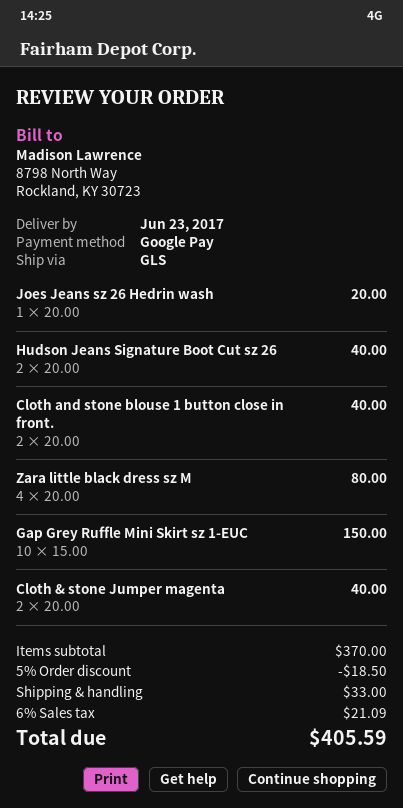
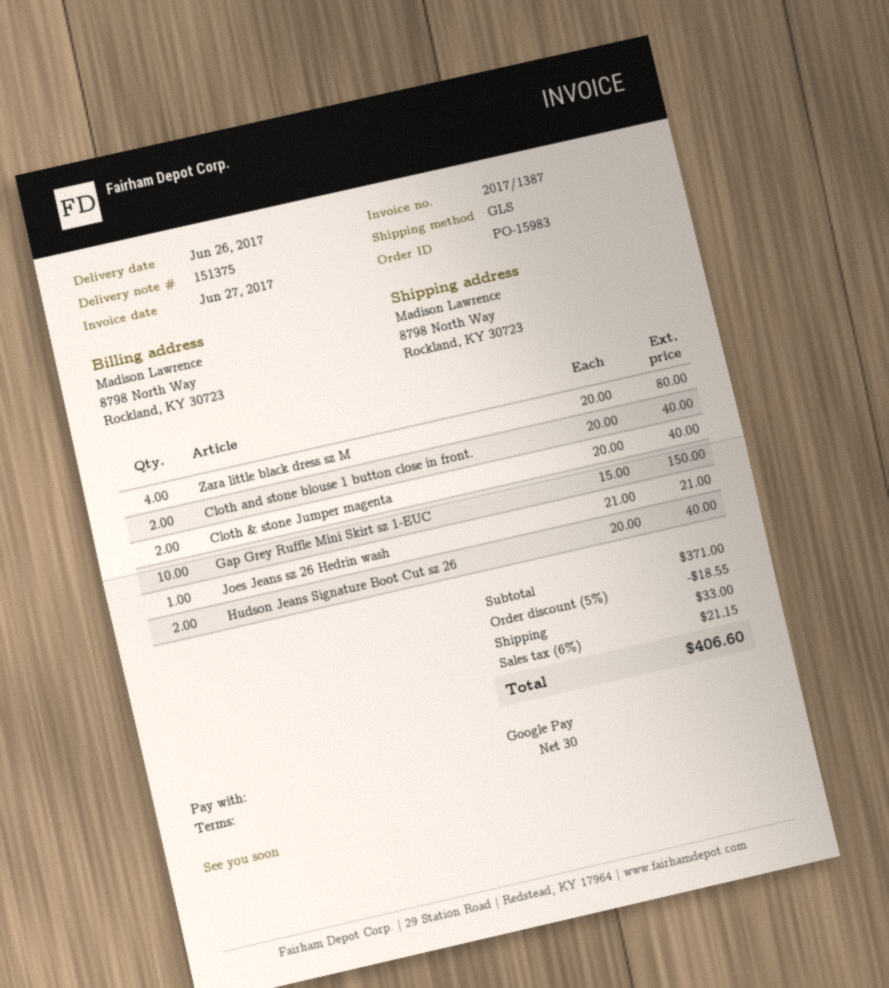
delivery date: 2017-06-23 -> 2017-06-26
Joes Jeans sz 26 Hedrin wash: 1 x 20.00 = 20.00 -> 1 x 21.00 = 21.00
subtotal: 370.00 -> 371.00
discount: 5% = 18.50 -> 5% = 18.55
tax: 6% = 21.09 -> 6% = 21.15
total: 405.59 -> 406.60

